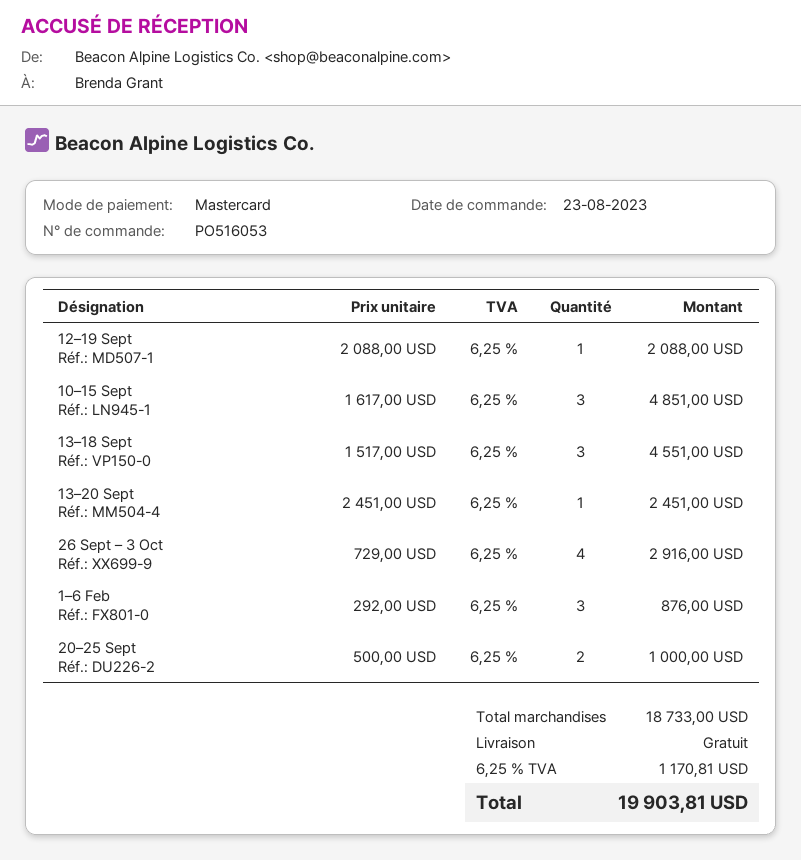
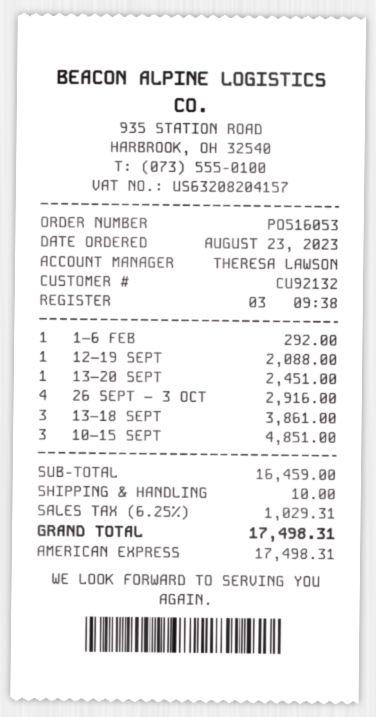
payment method: Mastercard -> American Express
13–18 Sept: 3 for 4551.00 -> 3 for 3861.00
1–6 Feb: 3 for 876.00 -> 1 for 292.00
20–25 Sept: 2 for 1000.00 -> none
subtotal: 18733.00 -> 16459.00
shipping: 0.00 -> 10.00
tax: 6.25% = 1170.81 -> 6.25% = 1029.31
total: 19903.81 -> 17498.31

